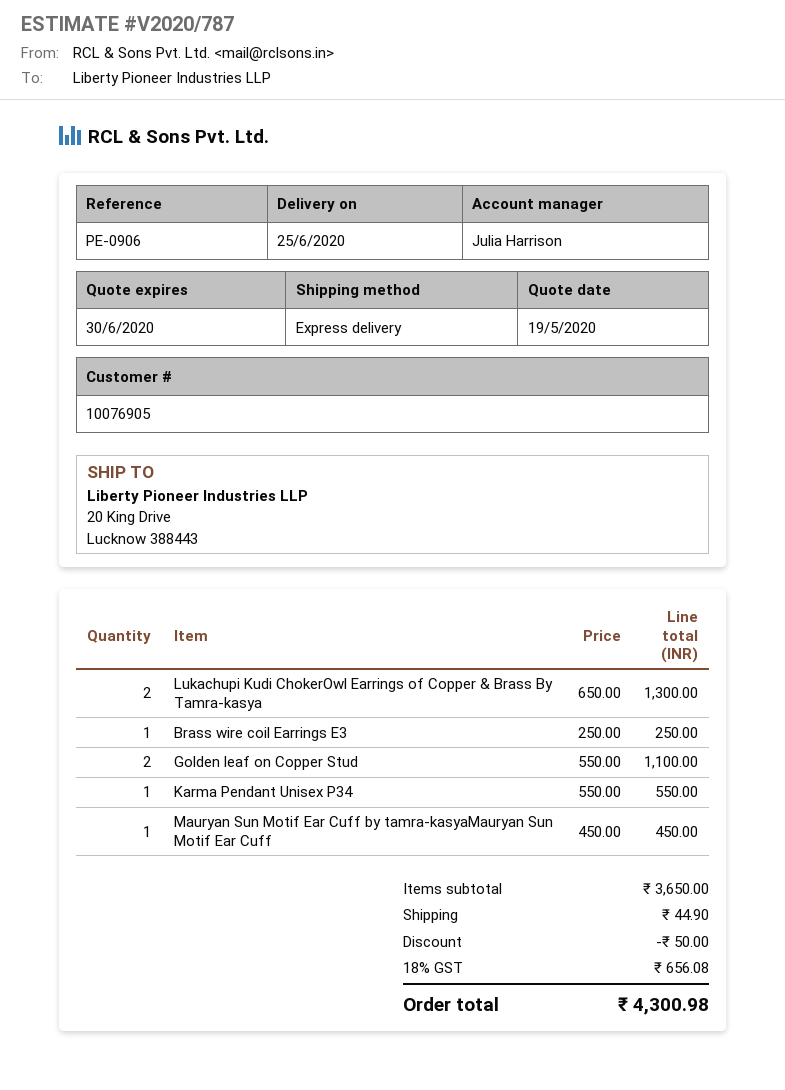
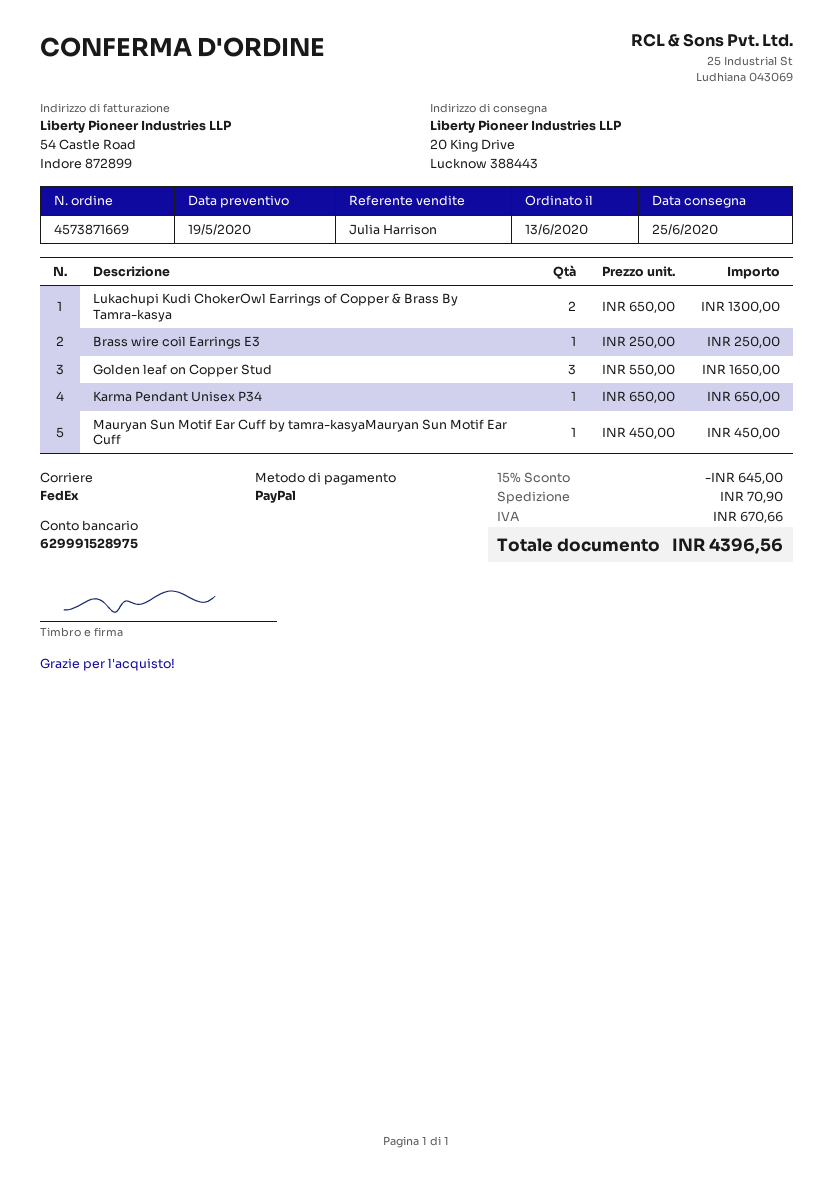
shipping method: express -> FedEx
Golden leaf on Copper Stud: 2 x 550.00 = 1100.00 -> 3 x 550.00 = 1650.00
Karma Pendant Unisex P34: 1 x 550.00 = 550.00 -> 1 x 650.00 = 650.00
discount: 50.00 -> 645.00
shipping: 44.90 -> 70.90
tax: 656.08 -> 670.66
total: 4300.98 -> 4396.56

